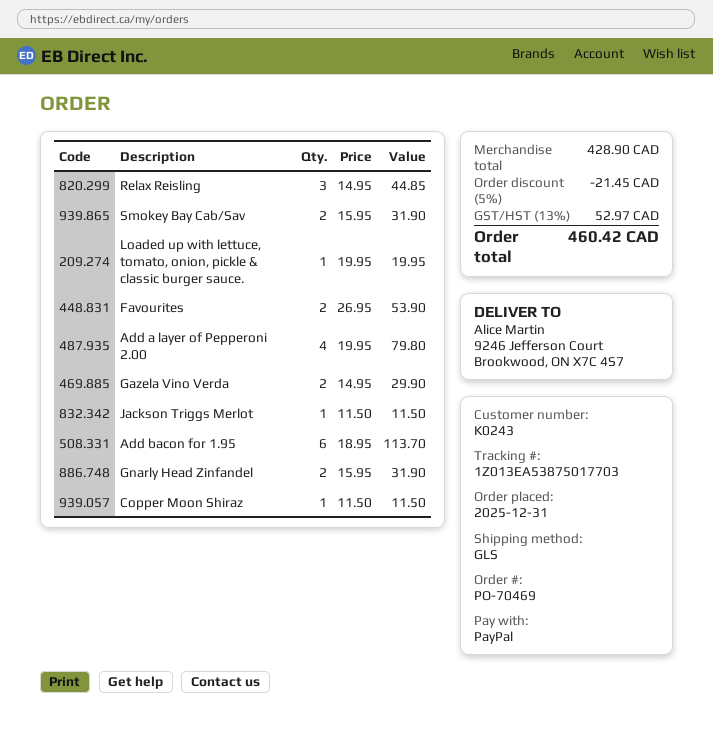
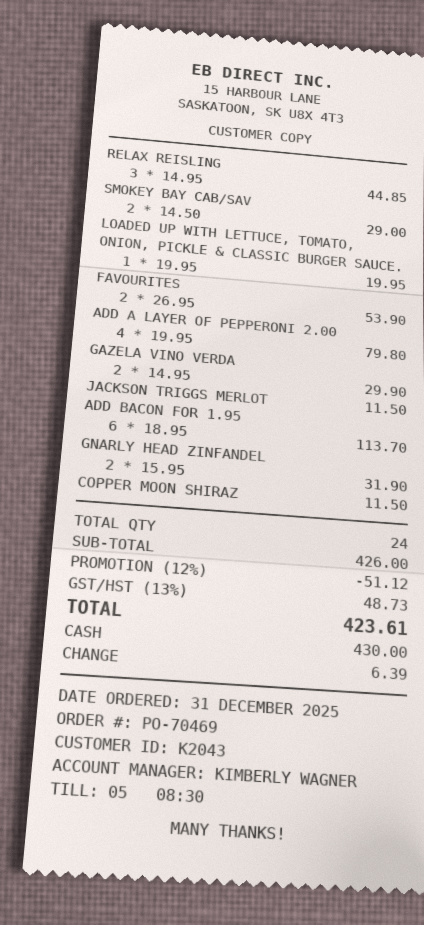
customer number: K0243 -> K2043
payment method: PayPal -> cash
Smokey Bay Cab/Sav: 2 x 15.95 = 31.90 -> 2 x 14.50 = 29.00
subtotal: 428.90 -> 426.00
discount: 5% = 21.45 -> 12% = 51.12
tax: 13% = 52.97 -> 13% = 48.73
total: 460.42 -> 423.61

